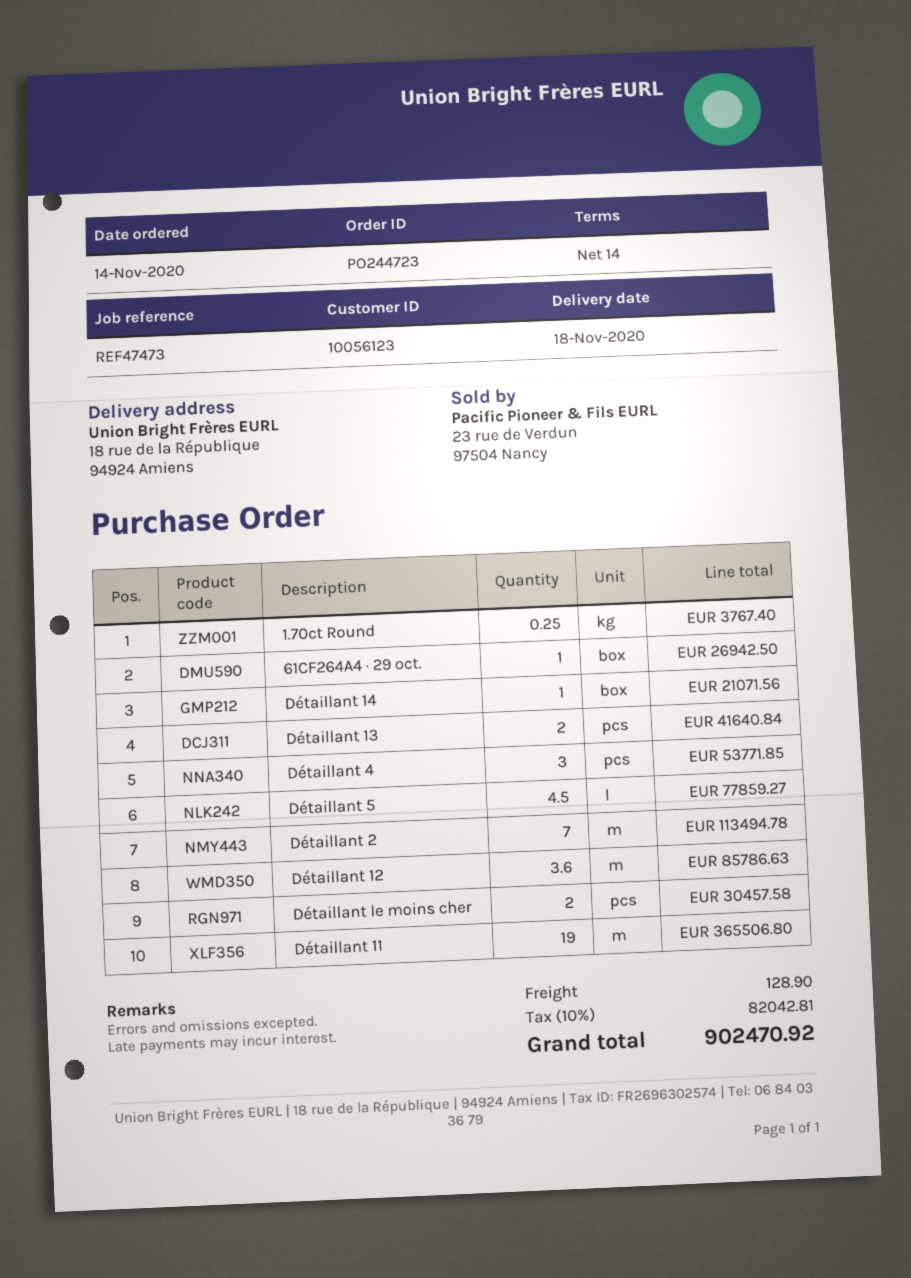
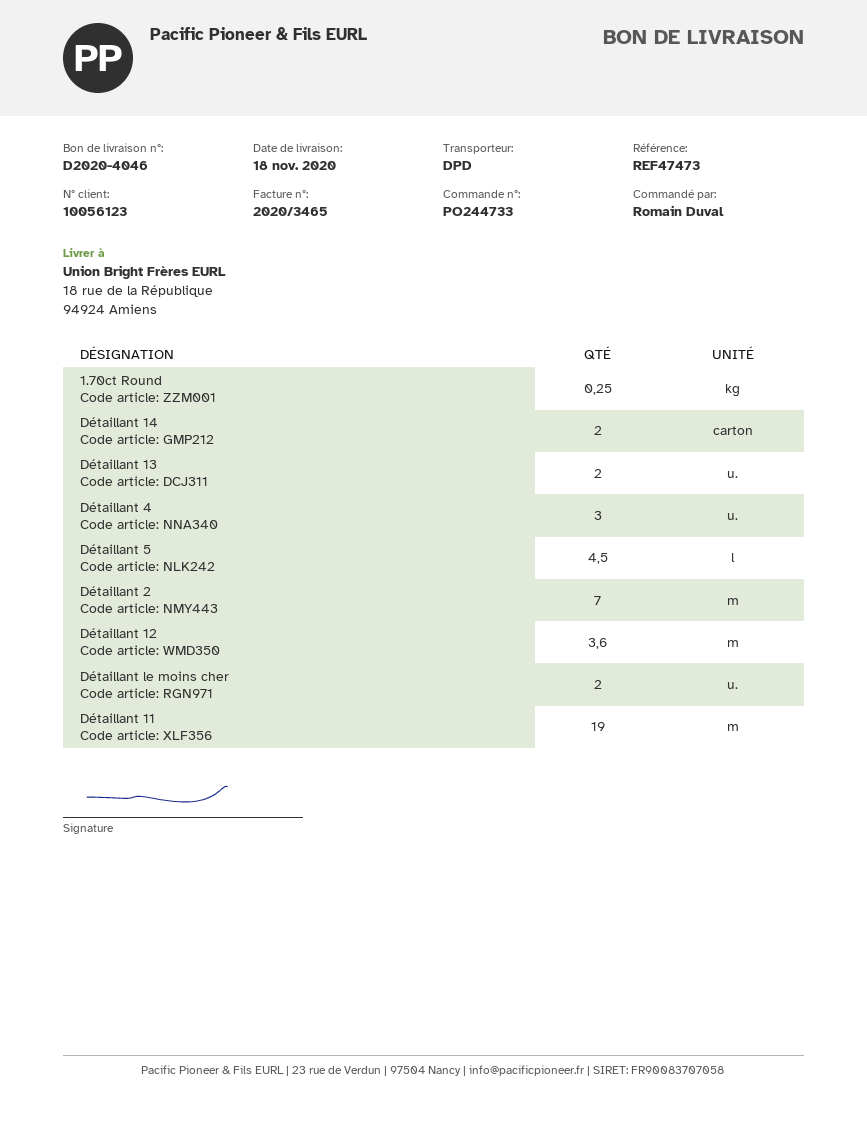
order number: PO244723 -> PO244733
61CF264A4 · 29 oct.: 1 -> none
Détaillant 14: 1 -> 2

